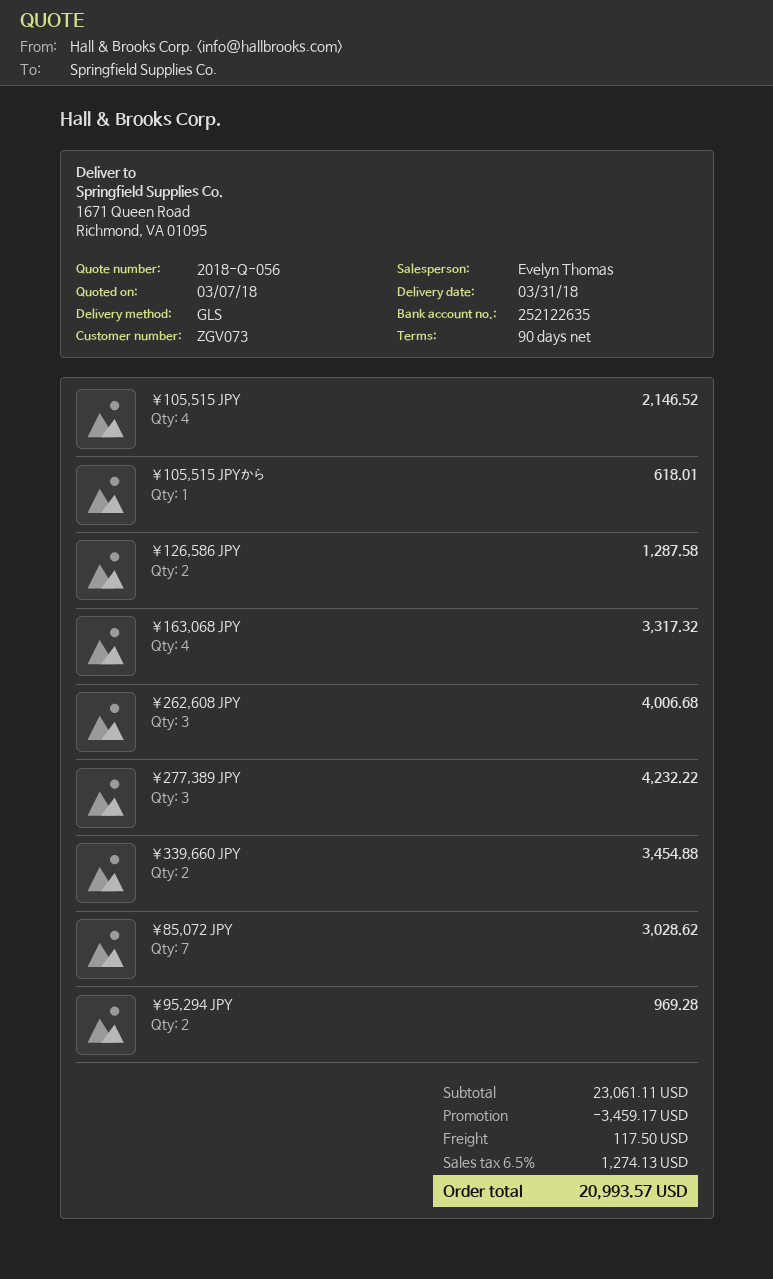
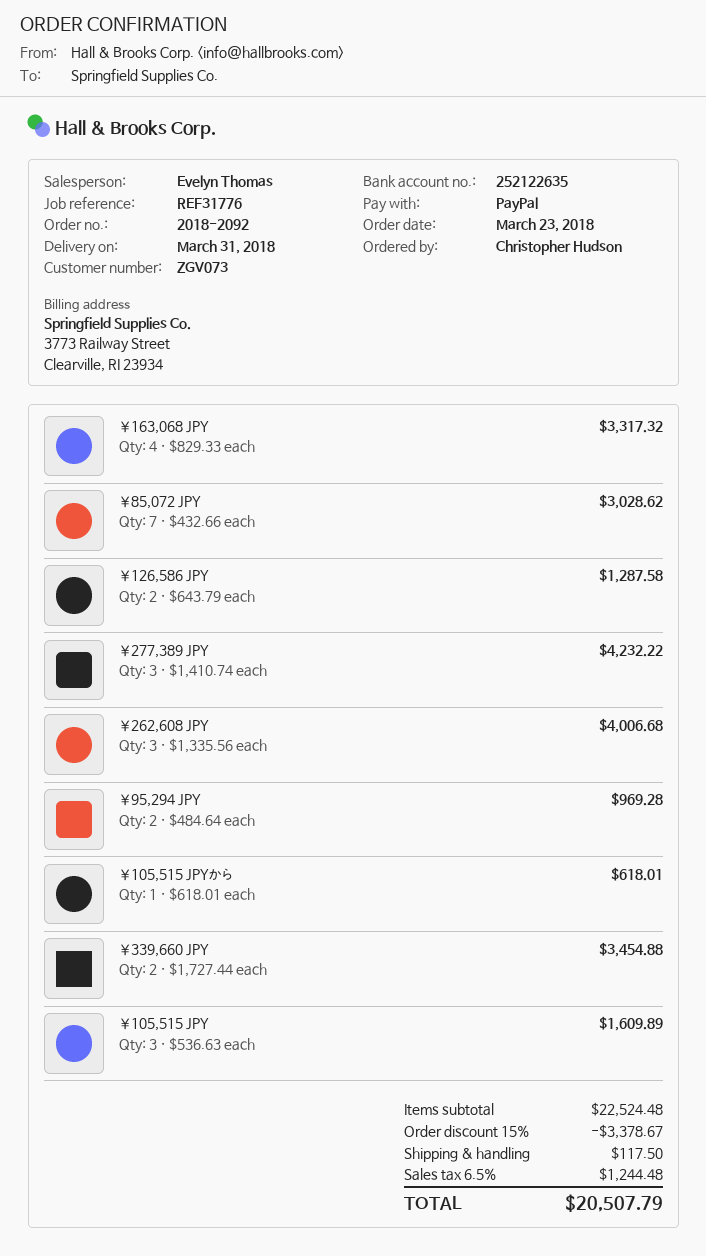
¥105,515 JPY: 4 for 2146.52 -> 3 for 1609.89
subtotal: 23061.11 -> 22524.48
discount: 3459.17 -> 3378.67
tax: 6.5% = 1274.13 -> 6.5% = 1244.48
total: 20993.57 -> 20507.79

